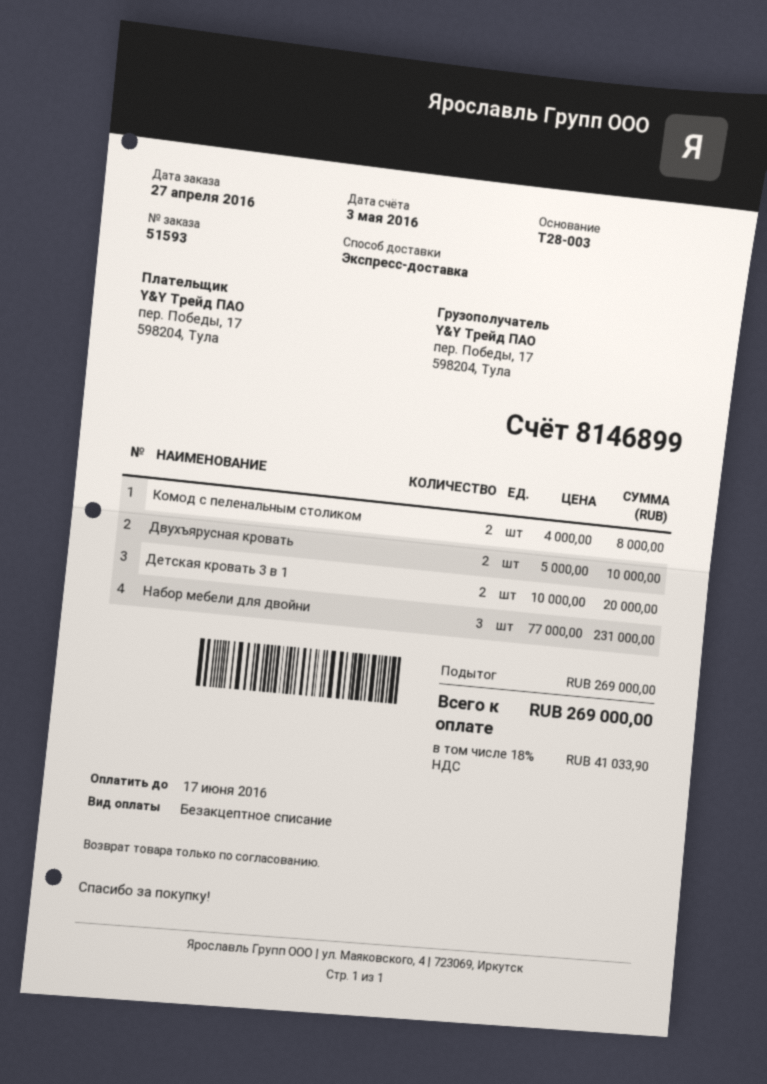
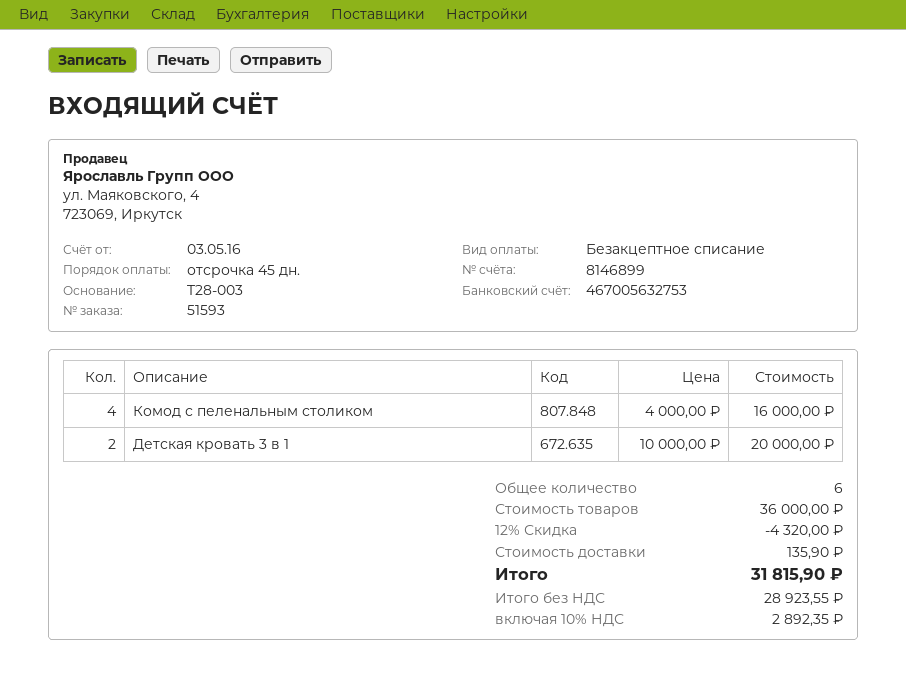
Комод с пеленальным столиком: 2 x 4000.00 = 8000.00 -> 4 x 4000.00 = 16000.00
Двухъярусная кровать: 2 x 5000.00 = 10000.00 -> none
Набор мебели для двойни: 3 x 77000.00 = 231000.00 -> none
subtotal: 269000.00 -> 36000.00
discount: none -> 12% = 4320.00
shipping: none -> 135.90
tax: 18% = 41033.90 -> 10% = 2892.35
total: 269000.00 -> 31815.90

